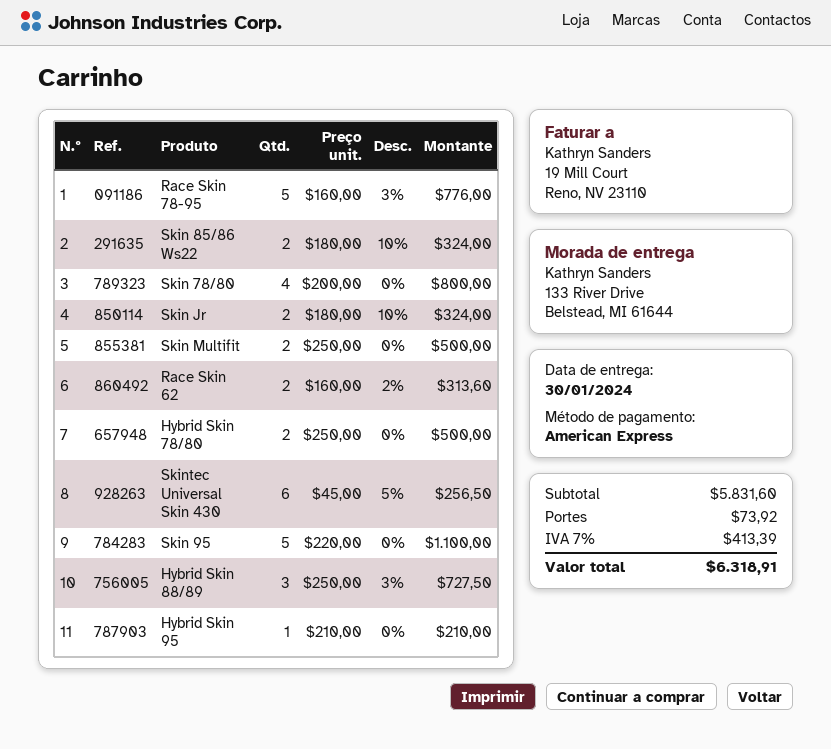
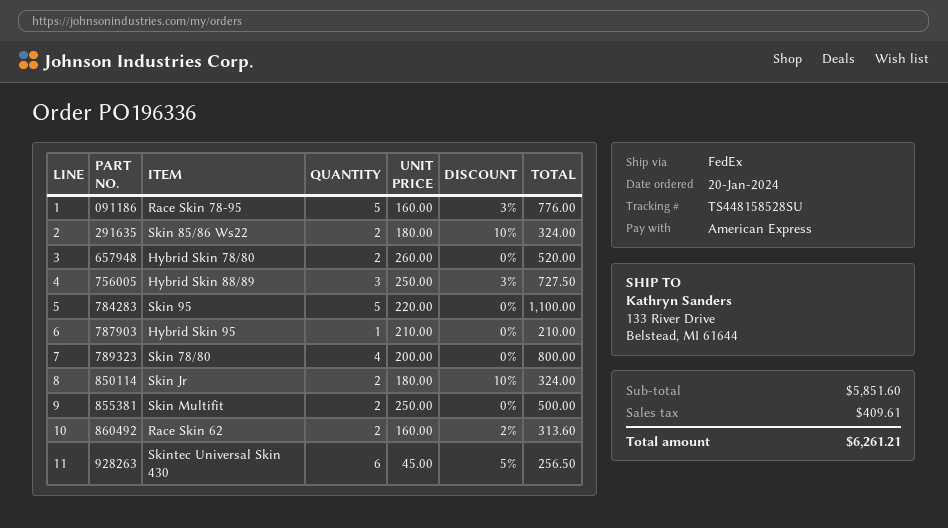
Hybrid Skin 78/80: 2 x 250.00 = 500.00 -> 2 x 260.00 = 520.00
subtotal: 5831.60 -> 5851.60
shipping: 73.92 -> none
tax: 413.39 -> 409.61
total: 6318.91 -> 6261.21

